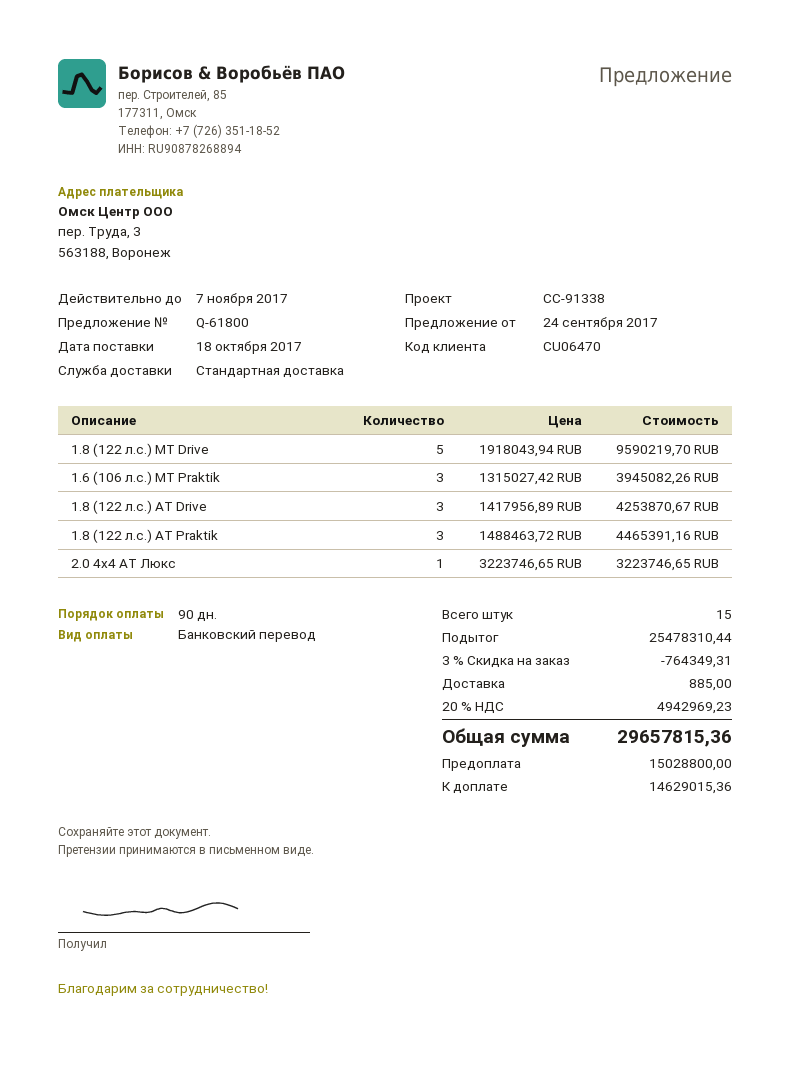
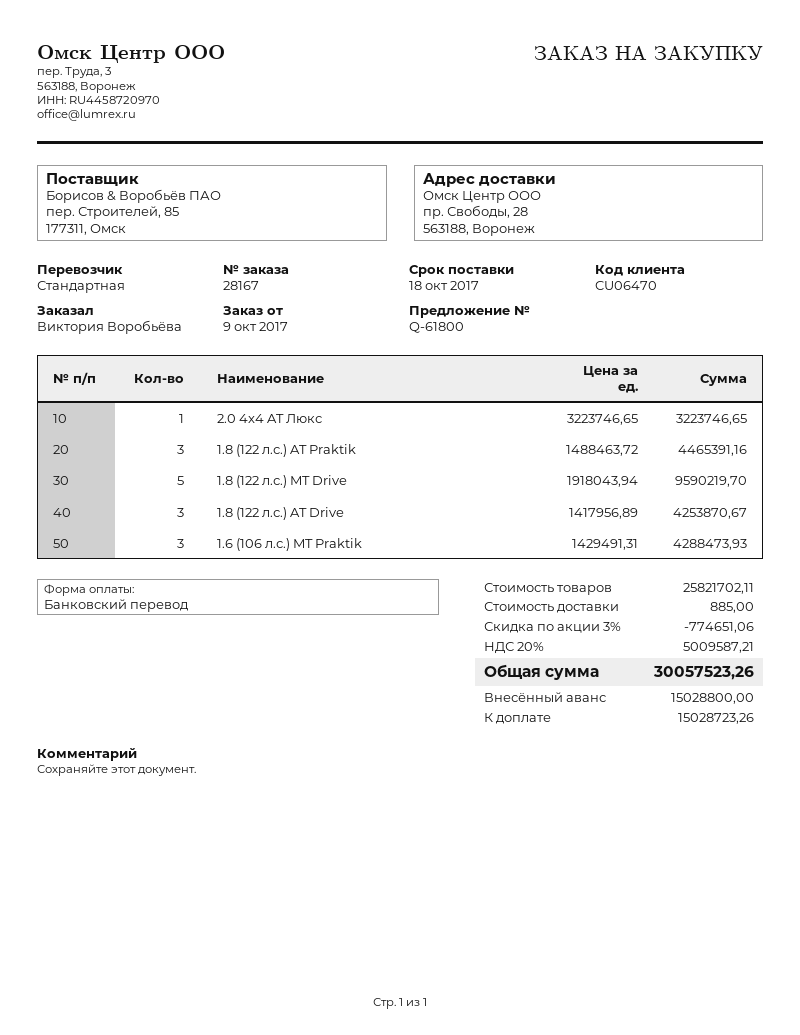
1.6 (106 л.с.) MT Praktik: 3 x 1315027.42 = 3945082.26 -> 3 x 1429491.31 = 4288473.93
subtotal: 25478310.44 -> 25821702.11
discount: 3% = 764349.31 -> 3% = 774651.06
tax: 20% = 4942969.23 -> 20% = 5009587.21
total: 29657815.36 -> 30057523.26
balance: 14629015.36 -> 15028723.26

